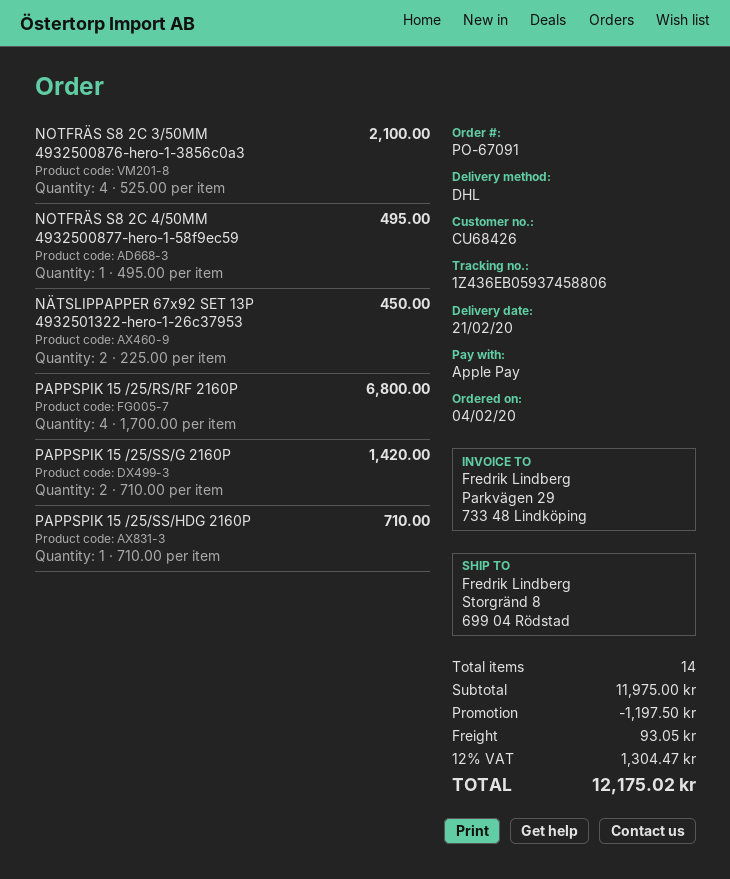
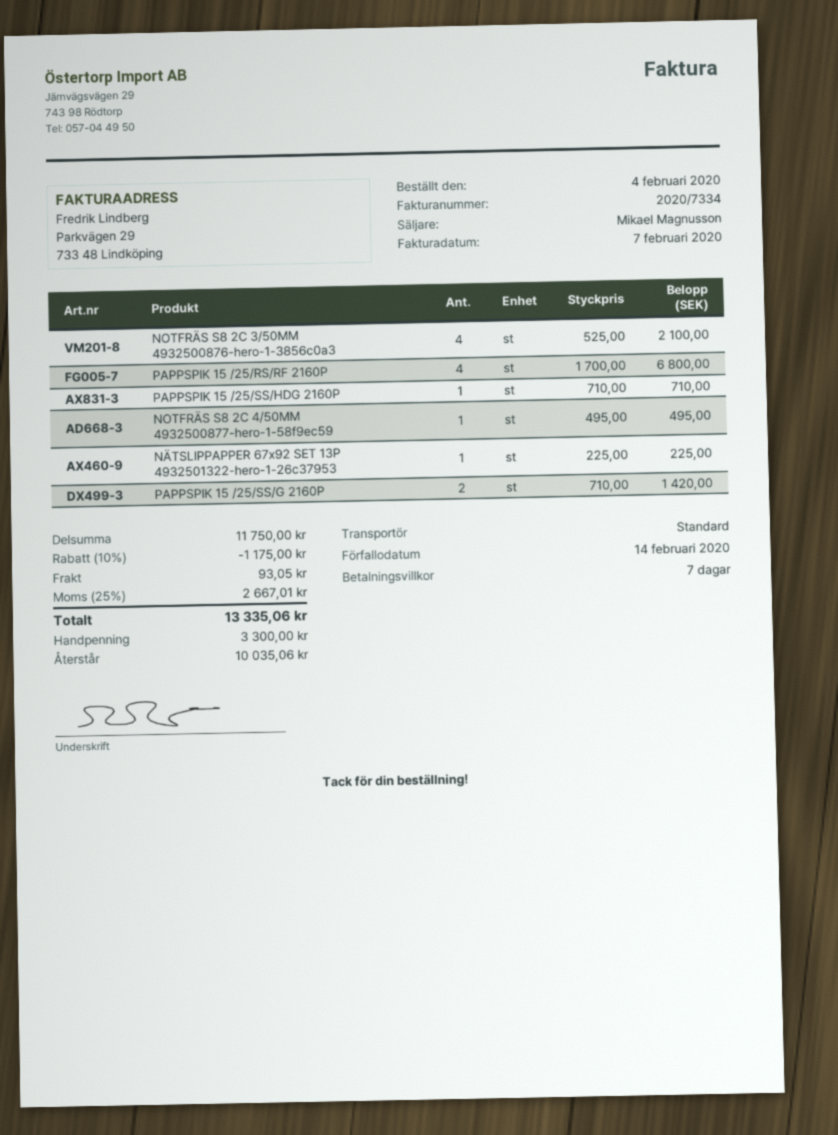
shipping method: DHL -> standard
NÄTSLIPPAPPER 67x92 SET 13P 4932501322-hero-1-26c37953: 2 x 225.00 = 450.00 -> 1 x 225.00 = 225.00
subtotal: 11975.00 -> 11750.00
discount: 1197.50 -> 1175.00
tax: 12% = 1304.47 -> 25% = 2667.01
total: 12175.02 -> 13335.06

